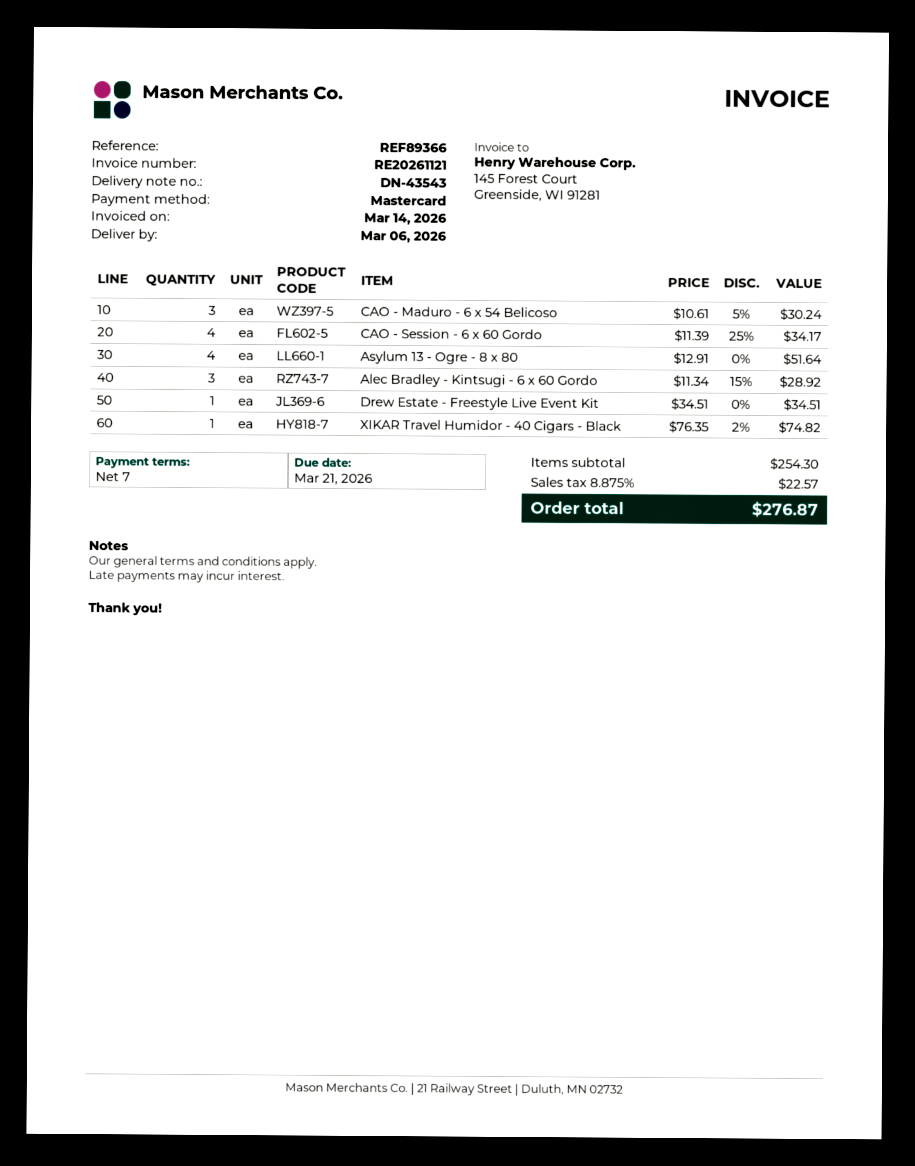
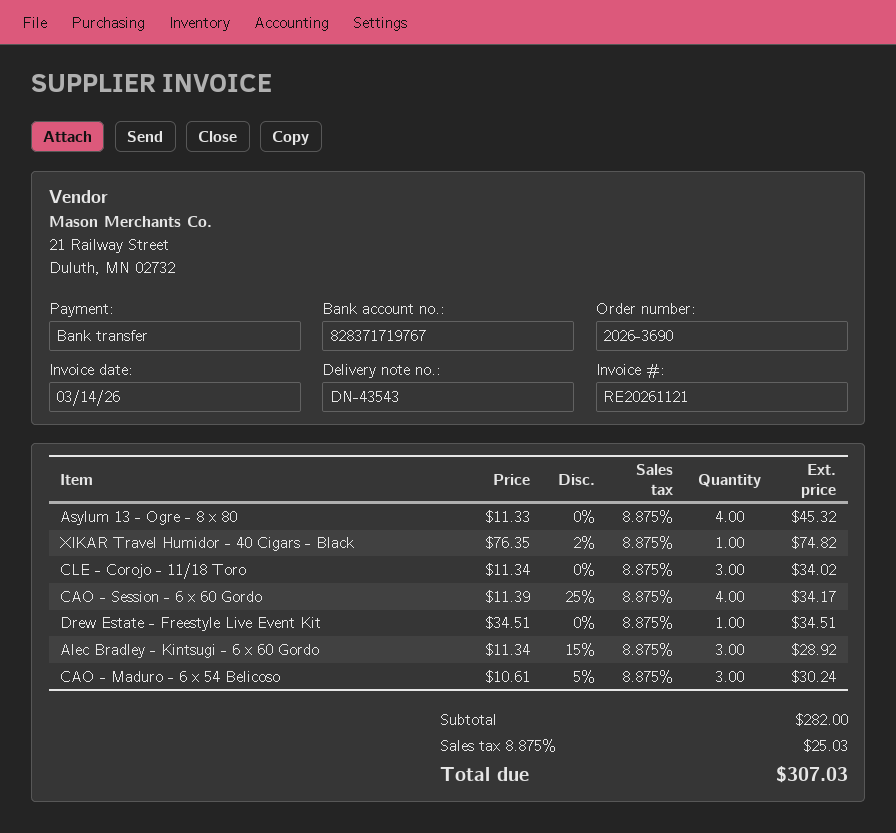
payment method: Mastercard -> bank transfer
Asylum 13 - Ogre - 8 x 80: 4 x 12.91 = 51.64 -> 4 x 11.33 = 45.32
CLE - Corojo - 11/18 Toro: none -> 3 x 11.34 = 34.02
subtotal: 254.30 -> 282.00
tax: 8.875% = 22.57 -> 8.875% = 25.03
total: 276.87 -> 307.03

